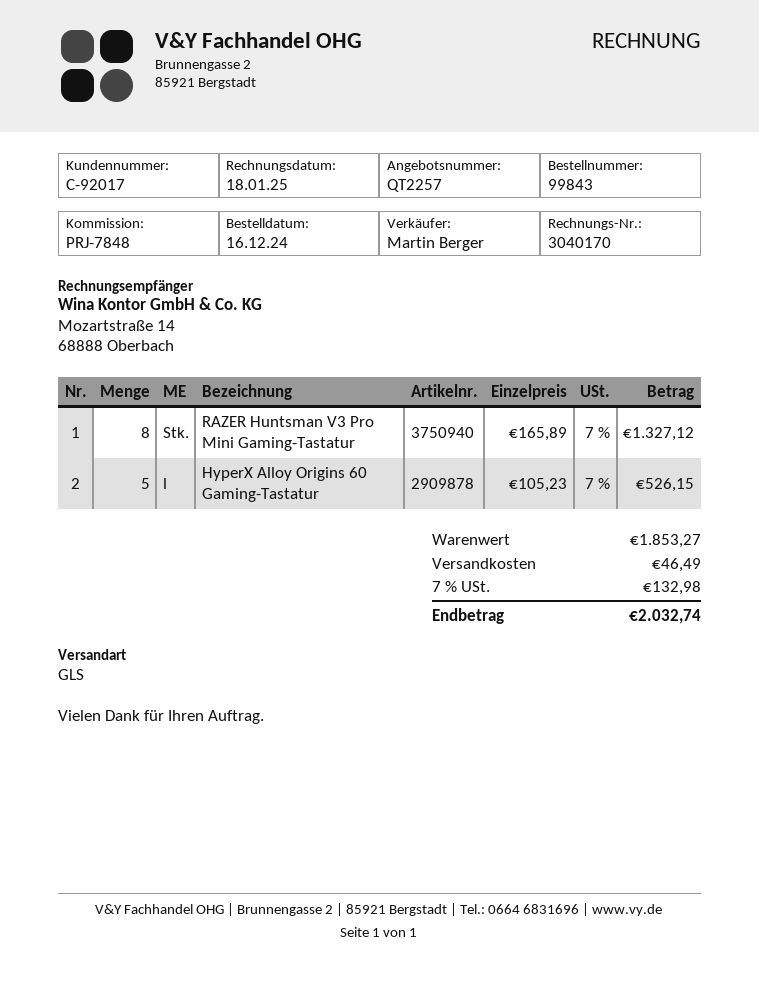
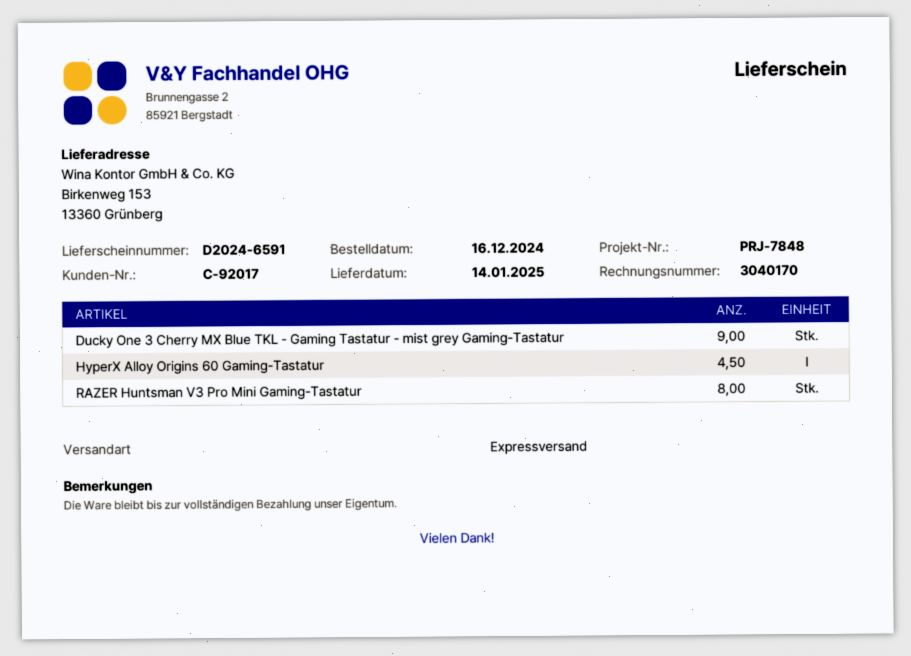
shipping method: GLS -> express
HyperX Alloy Origins 60 Gaming-Tastatur: 5 -> 4.5
Ducky One 3 Cherry MX Blue TKL - Gaming Tastatur - mist grey Gaming-Tastatur: none -> 9

